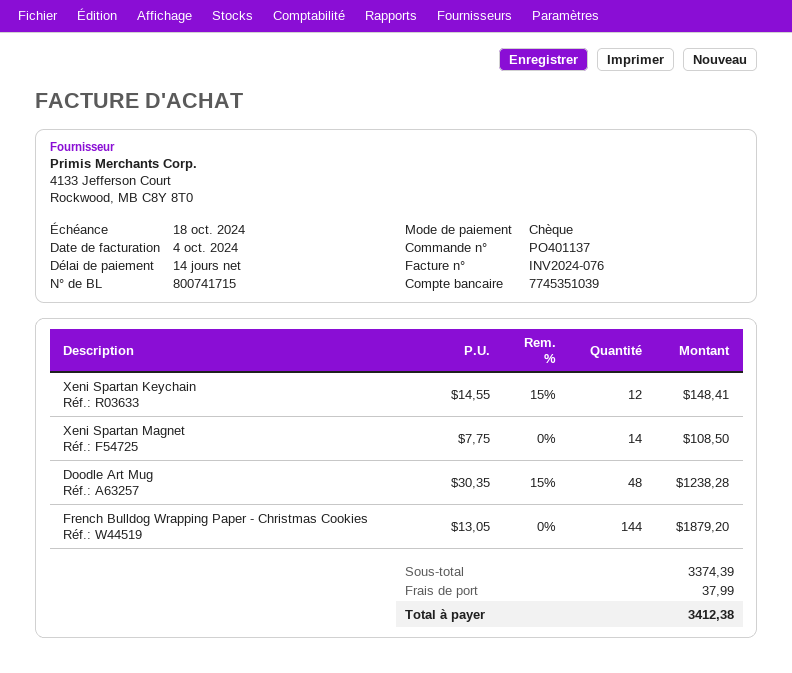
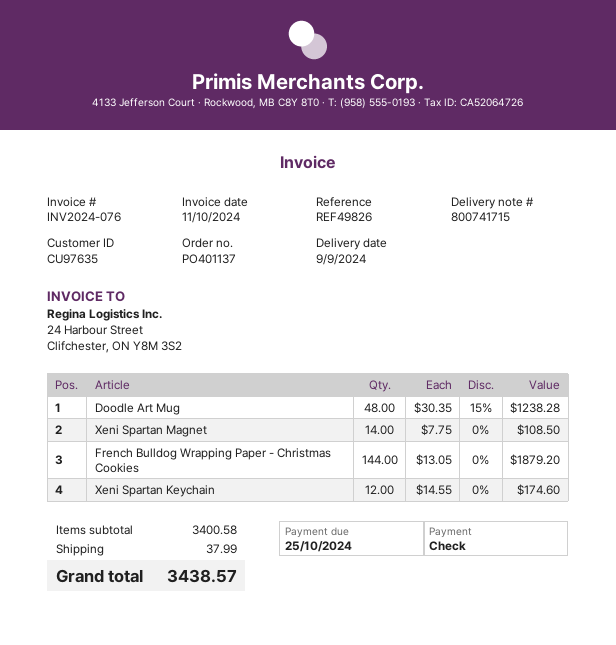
invoice date: 2024-10-04 -> 2024-10-11
due date: 2024-10-18 -> 2024-10-25
Xeni Spartan Keychain: 12 x 14.55 - 15% = 148.41 -> 12 x 14.55 = 174.60
subtotal: 3374.39 -> 3400.58
total: 3412.38 -> 3438.57

